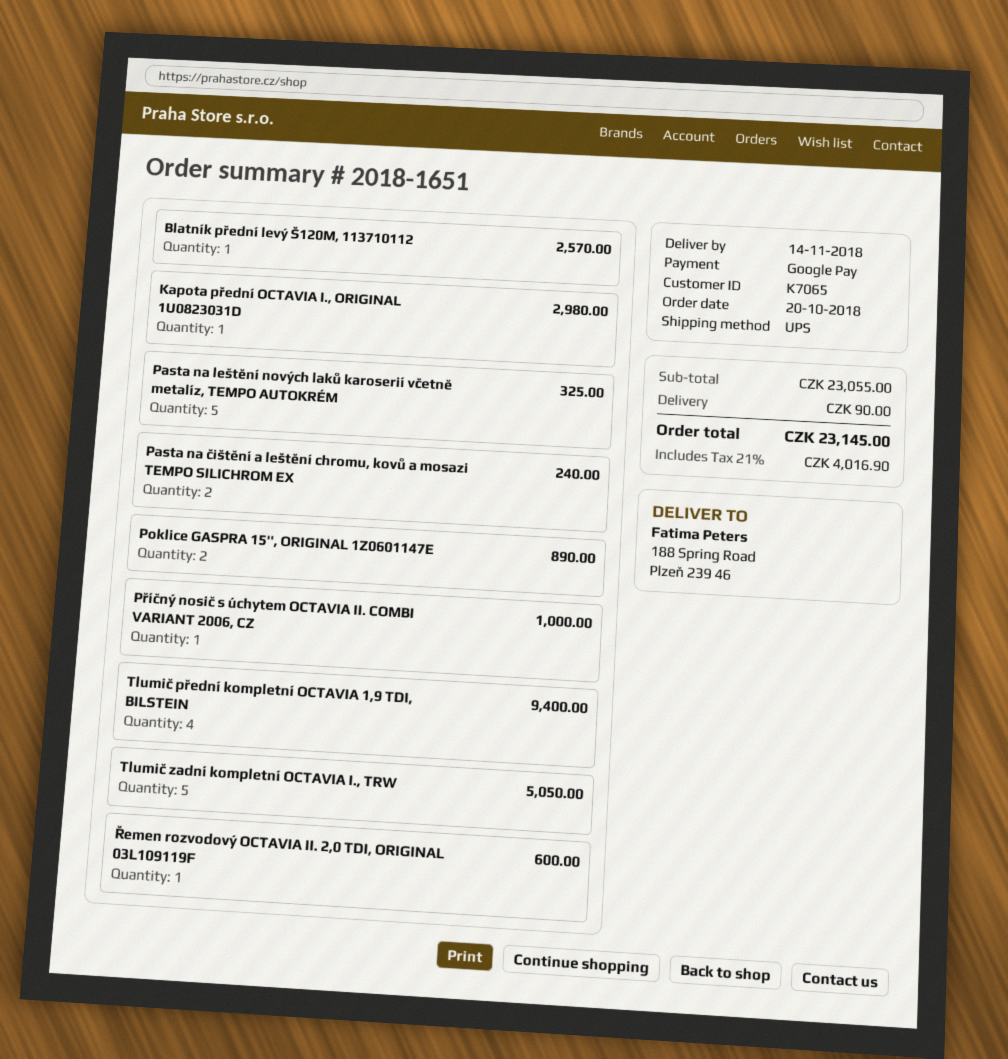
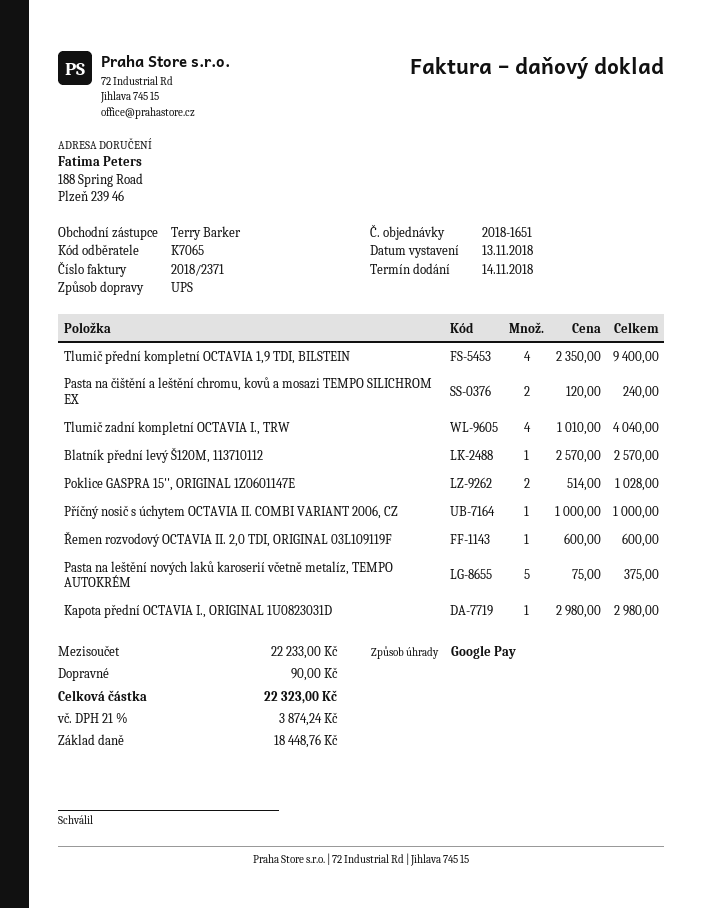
Pasta na leštění nových laků karoserií včetně metalíz, TEMPO AUTOKRÉM: 5 for 325.00 -> 5 for 375.00
Poklice GASPRA 15'', ORIGINAL 1Z0601147E: 2 for 890.00 -> 2 for 1028.00
Tlumič zadní kompletní OCTAVIA I., TRW: 5 for 5050.00 -> 4 for 4040.00
subtotal: 23055.00 -> 22233.00
tax: 21% = 4016.90 -> 21% = 3874.24
total: 23145.00 -> 22323.00

